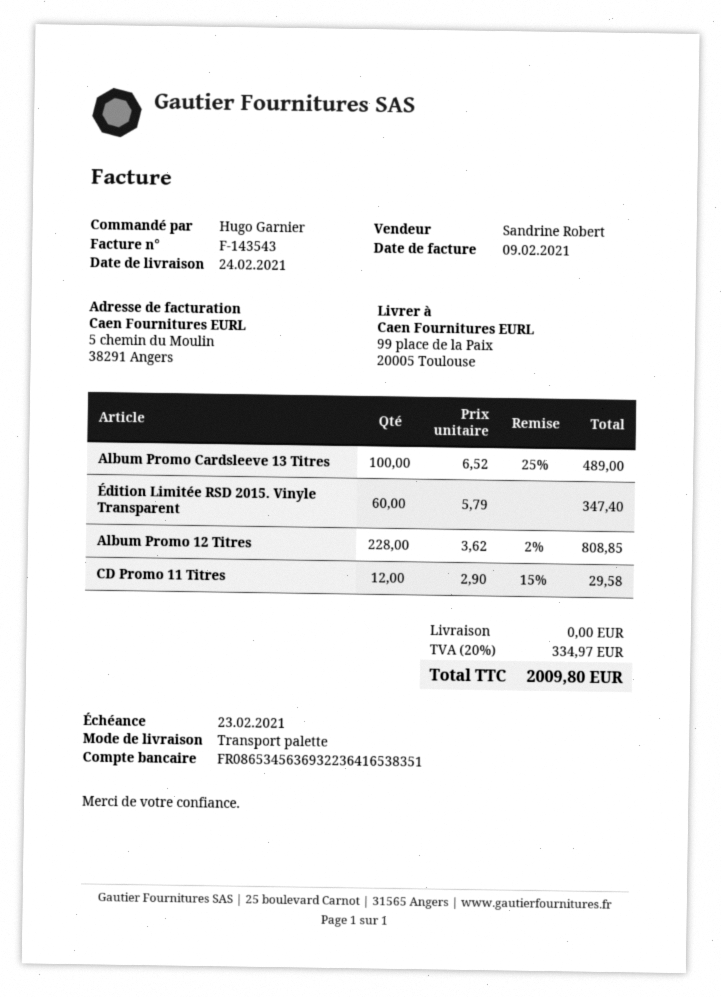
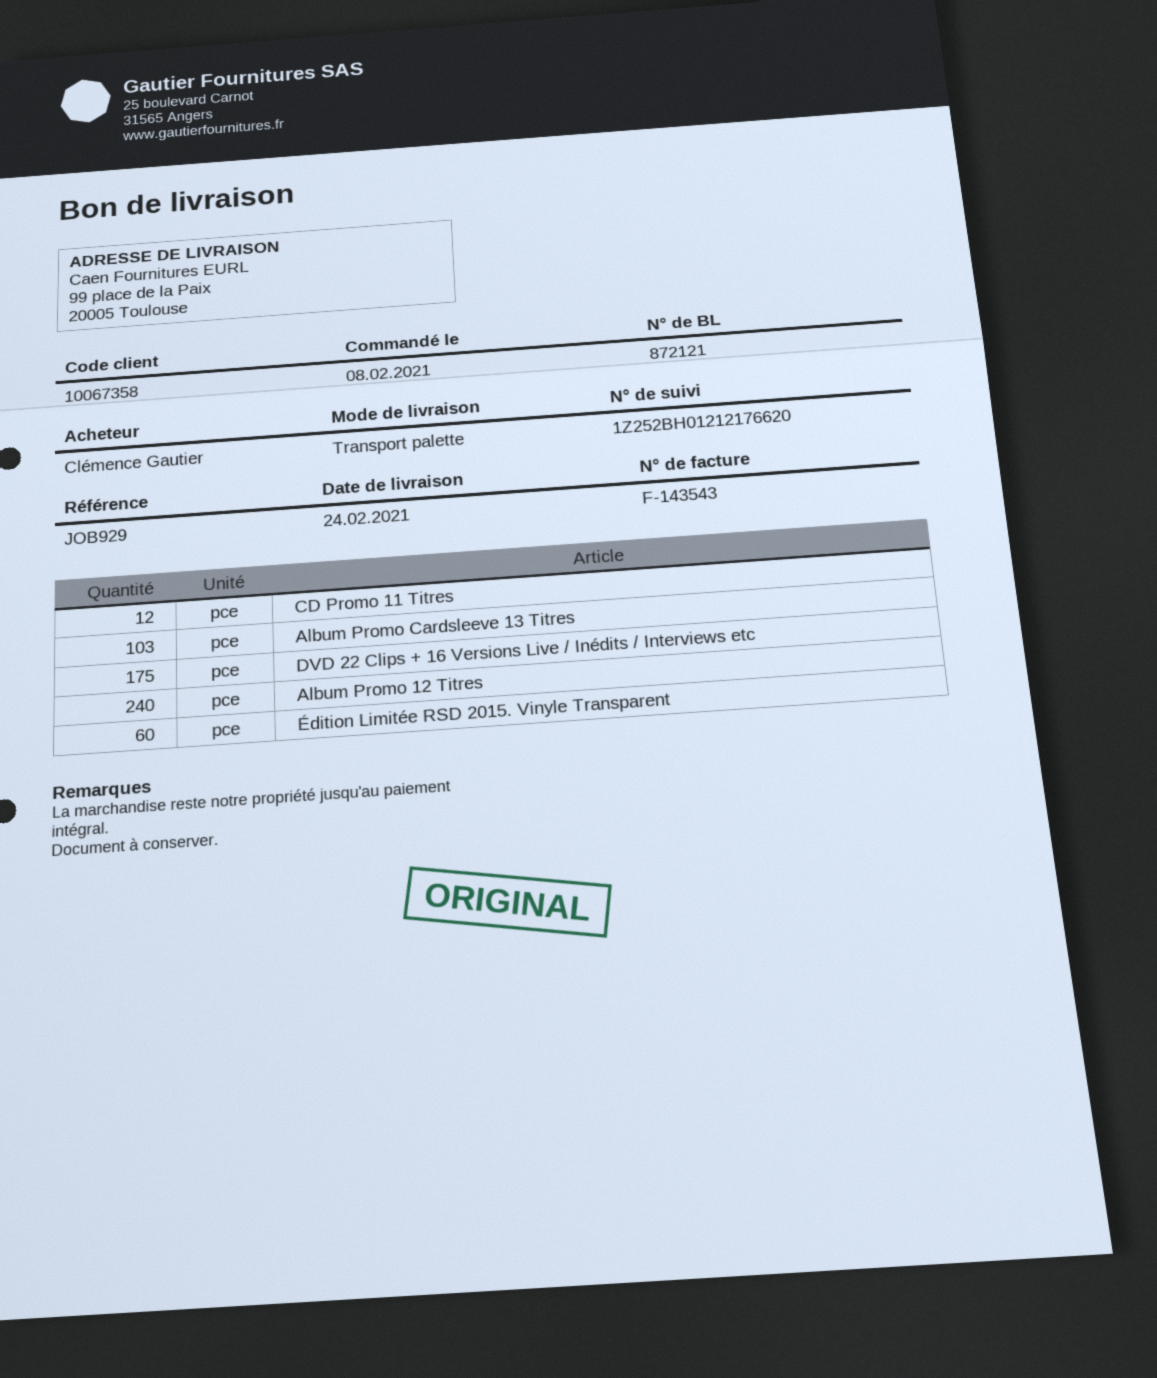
ordered by: Hugo Garnier -> Clémence Gautier
Album Promo Cardsleeve 13 Titres: 100 -> 103
Album Promo 12 Titres: 228 -> 240
DVD 22 Clips + 16 Versions Live / Inédits / Interviews etc: none -> 175

